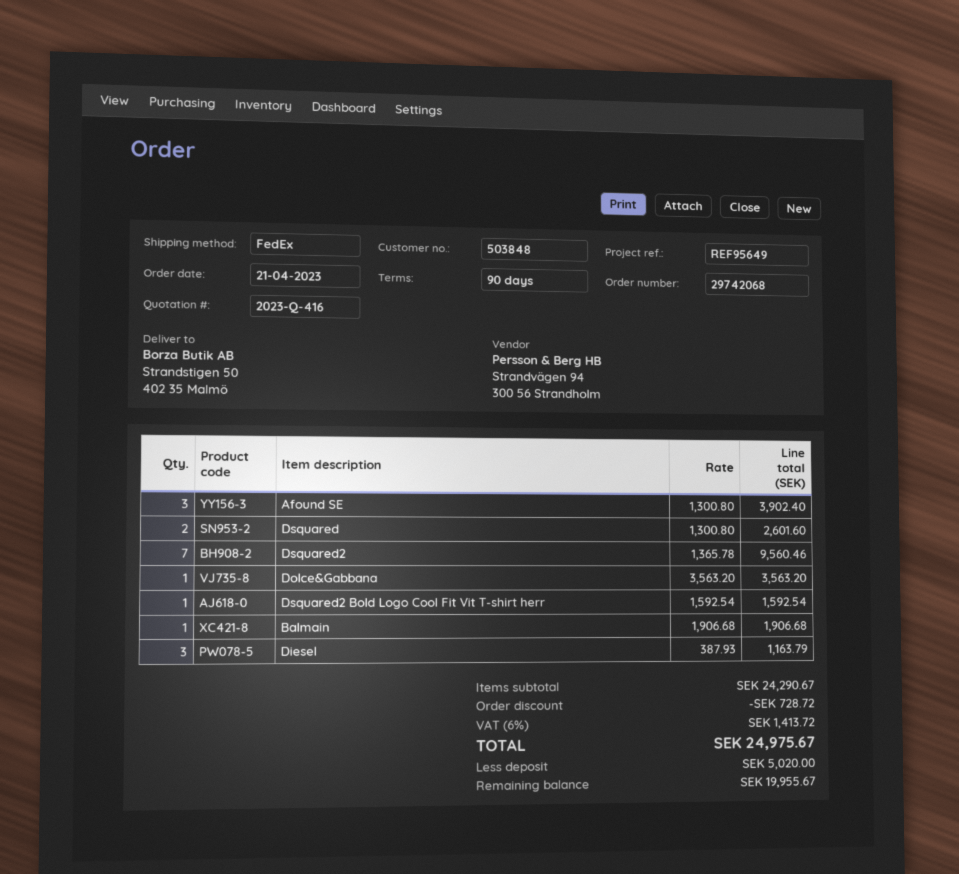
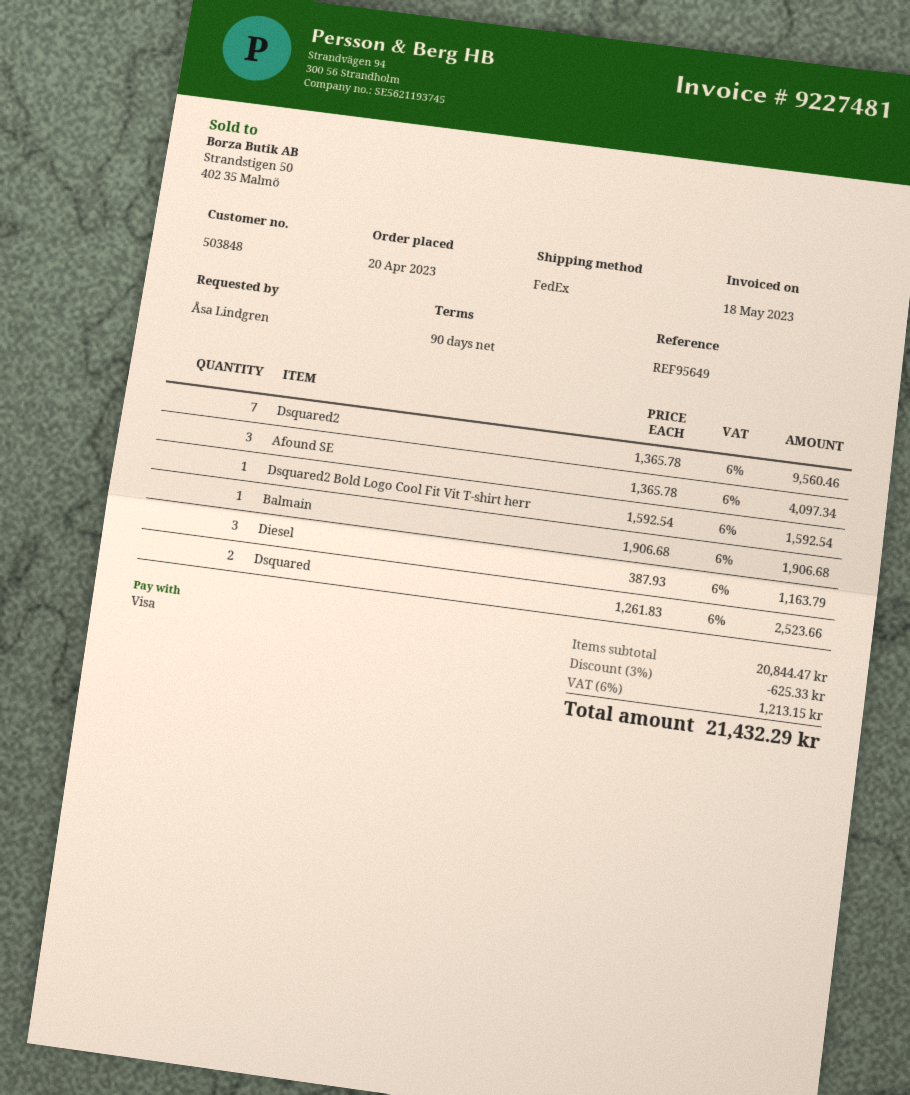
order date: 2023-04-21 -> 2023-04-20
Afound SE: 3 x 1300.80 = 3902.40 -> 3 x 1365.78 = 4097.34
Dsquared: 2 x 1300.80 = 2601.60 -> 2 x 1261.83 = 2523.66
Dolce&Gabbana: 1 x 3563.20 = 3563.20 -> none
subtotal: 24290.67 -> 20844.47
discount: 728.72 -> 625.33
tax: 6% = 1413.72 -> 6% = 1213.15
total: 24975.67 -> 21432.29

